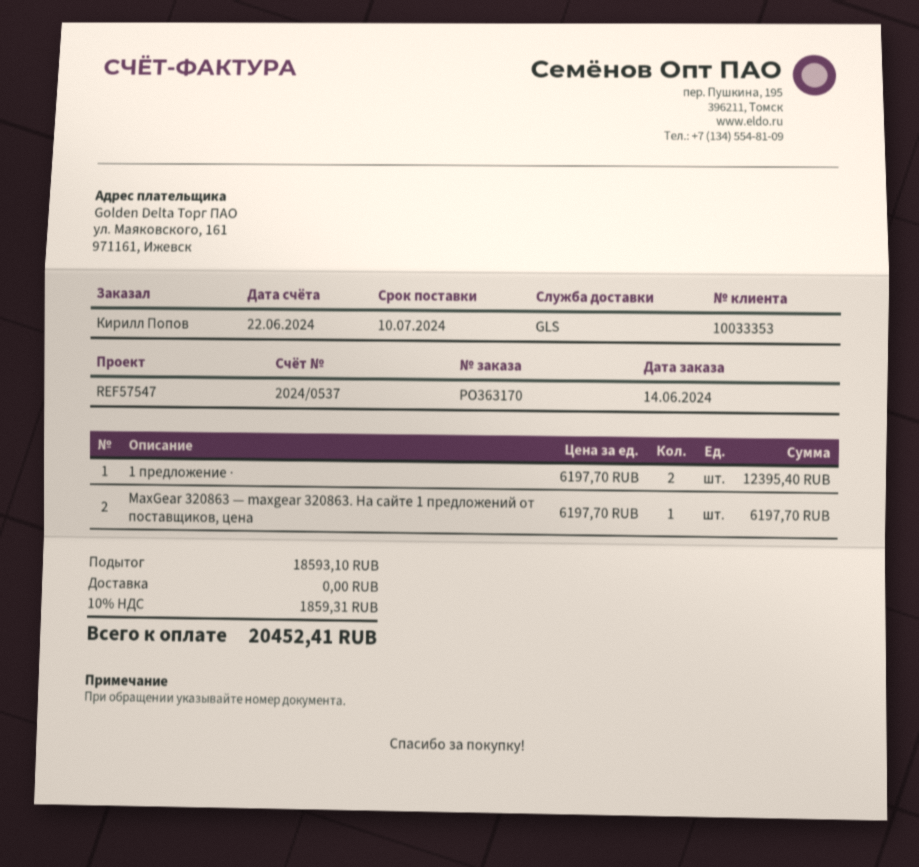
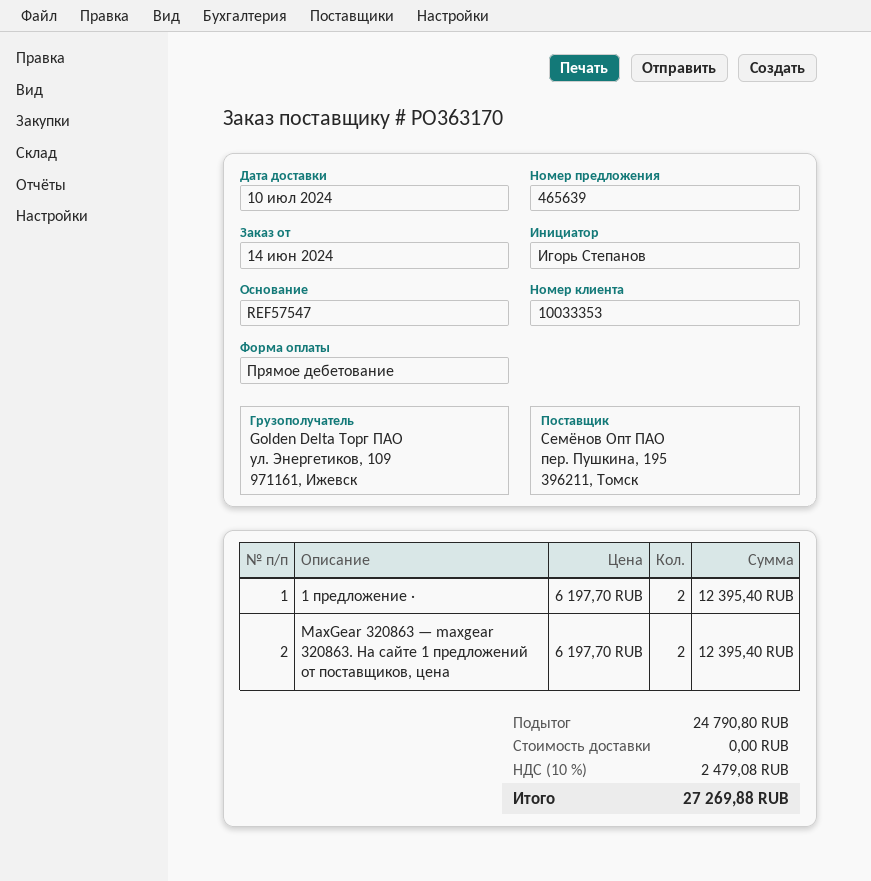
ordered by: Кирилл Попов -> Игорь Степанов
MaxGear 320863 — maxgear 320863. На сайте 1 предложений от поставщиков, цена: 1 x 6197.70 = 6197.70 -> 2 x 6197.70 = 12395.40
subtotal: 18593.10 -> 24790.80
tax: 10% = 1859.31 -> 10% = 2479.08
total: 20452.41 -> 27269.88

